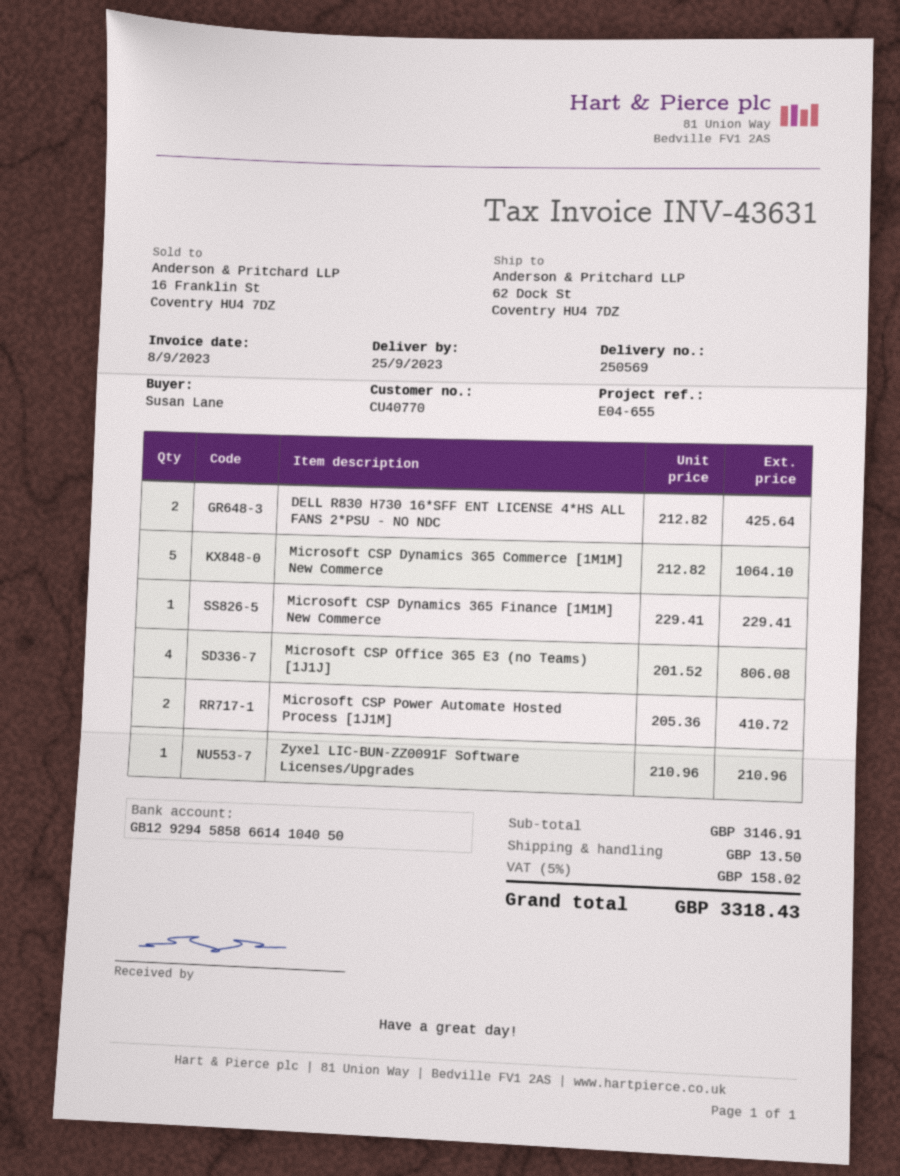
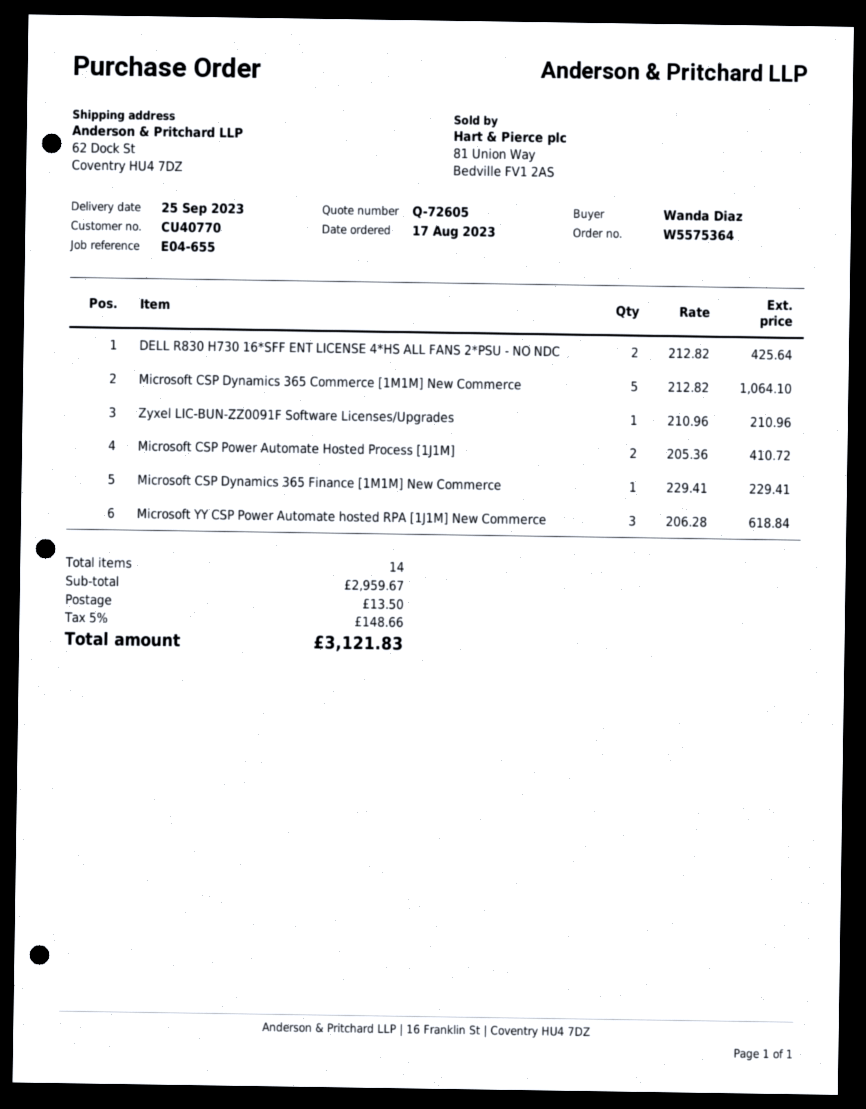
ordered by: Susan Lane -> Wanda Diaz
Microsoft CSP Office 365 E3 (no Teams) [1J1J]: 4 x 201.52 = 806.08 -> none
Microsoft YY CSP Power Automate hosted RPA [1J1M] New Commerce: none -> 3 x 206.28 = 618.84
subtotal: 3146.91 -> 2959.67
tax: 5% = 158.02 -> 5% = 148.66
total: 3318.43 -> 3121.83

